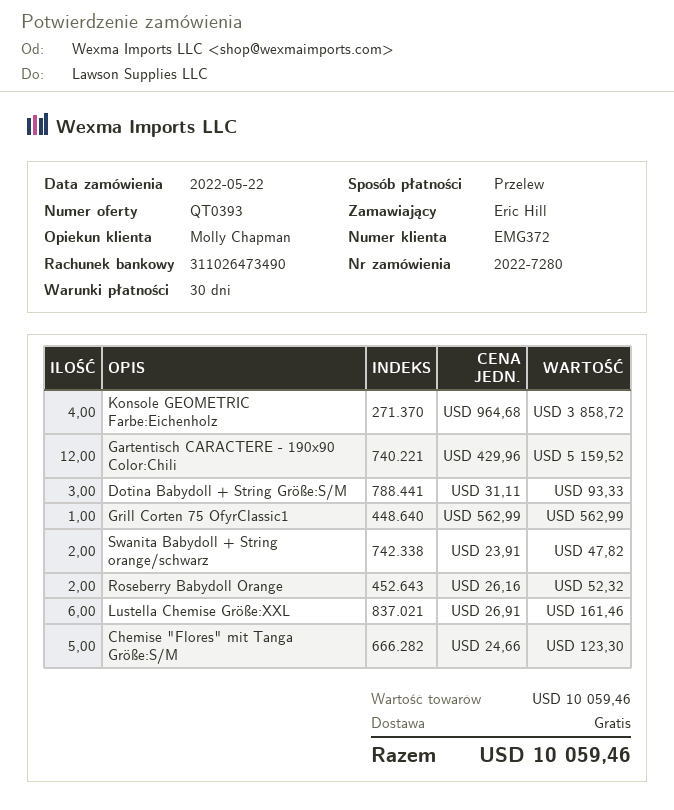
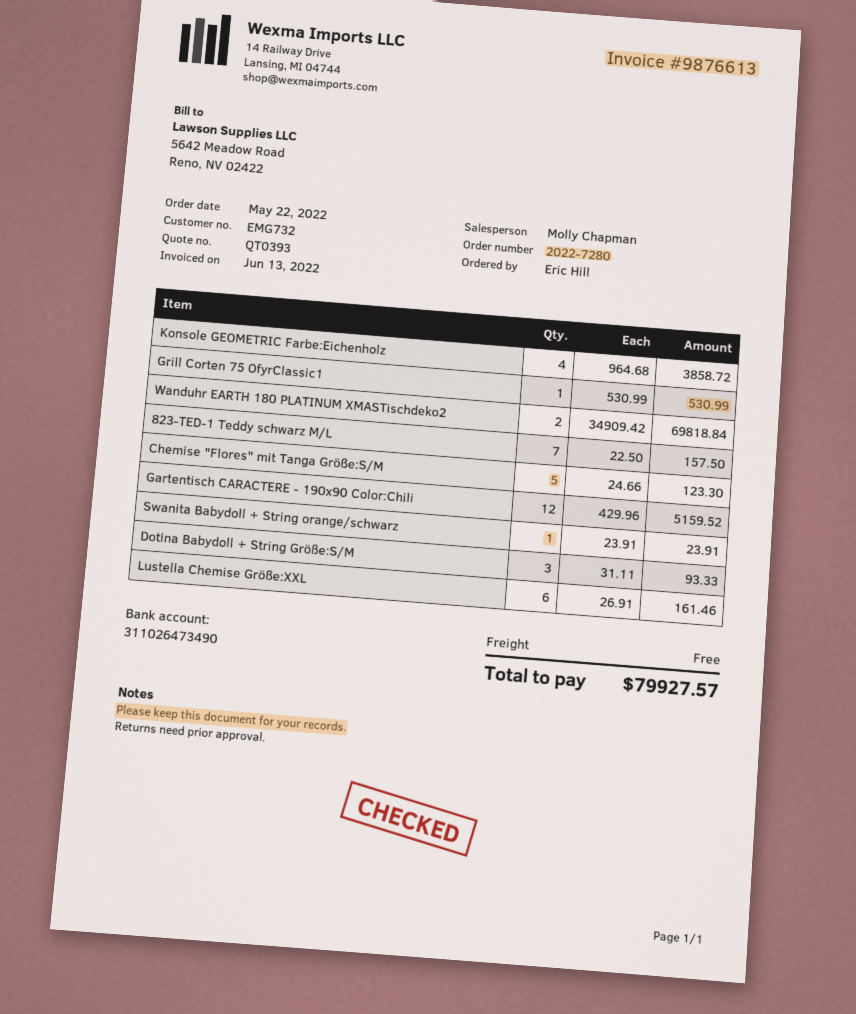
customer number: EMG372 -> EMG732
Grill Corten 75 OfyrClassic1: 1 x 562.99 = 562.99 -> 1 x 530.99 = 530.99
Swanita Babydoll + String orange/schwarz: 2 x 23.91 = 47.82 -> 1 x 23.91 = 23.91
Roseberry Babydoll Orange: 2 x 26.16 = 52.32 -> none
Wanduhr EARTH 180 PLATINUM XMASTischdeko2: none -> 2 x 34909.42 = 69818.84
823-TED-1 Teddy schwarz M/L: none -> 7 x 22.50 = 157.50
total: 10059.46 -> 79927.57

